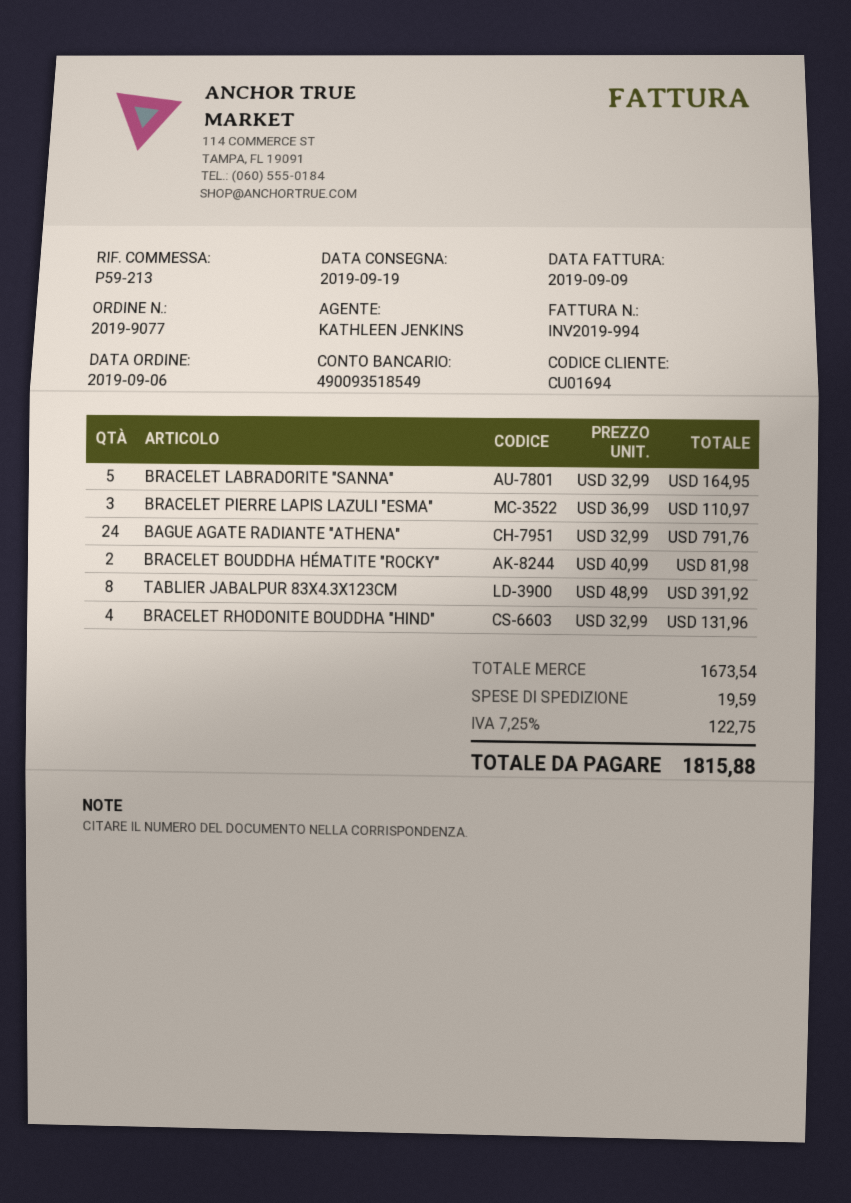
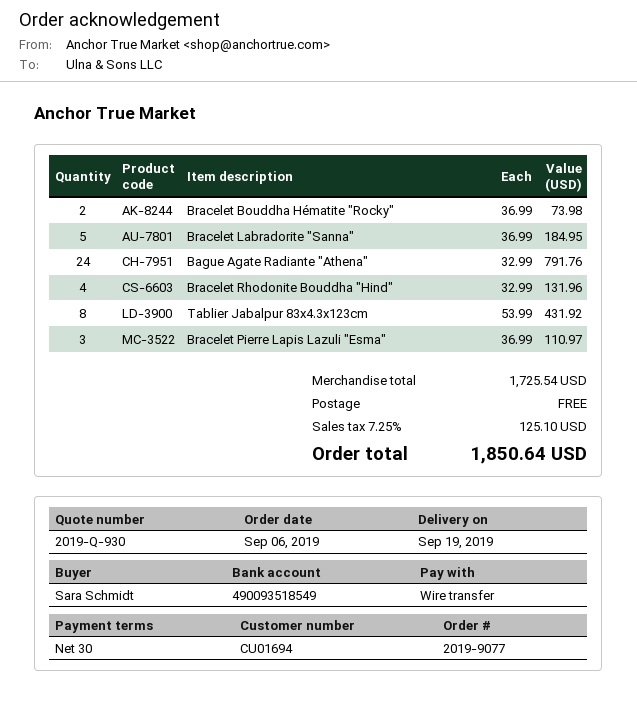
BRACELET LABRADORITE "SANNA": 5 x 32.99 = 164.95 -> 5 x 36.99 = 184.95
BRACELET BOUDDHA HÉMATITE "ROCKY": 2 x 40.99 = 81.98 -> 2 x 36.99 = 73.98
TABLIER JABALPUR 83X4.3X123CM: 8 x 48.99 = 391.92 -> 8 x 53.99 = 431.92
subtotal: 1673.54 -> 1725.54
shipping: 19.59 -> 0.00
tax: 7.25% = 122.75 -> 7.25% = 125.10
total: 1815.88 -> 1850.64

